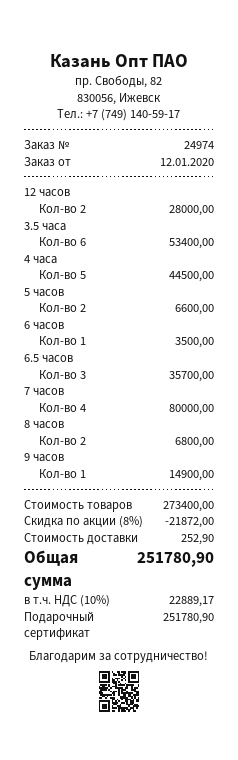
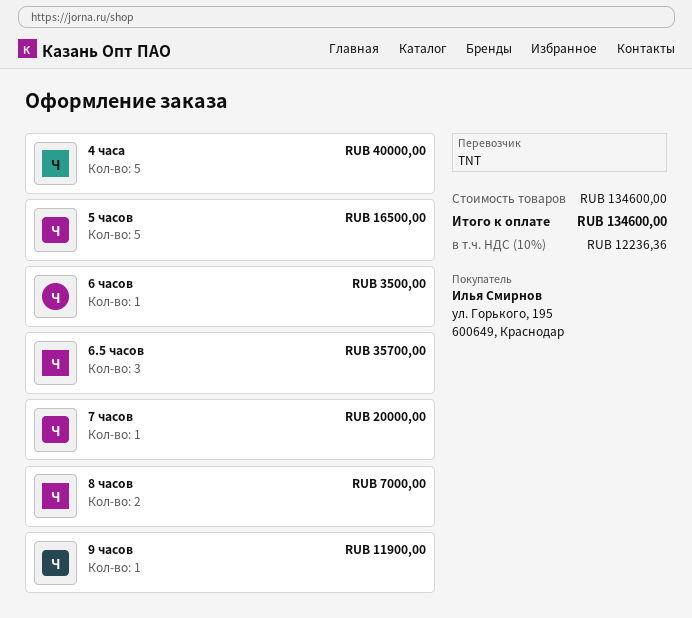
12 часов: 2 for 28000.00 -> none
3.5 часа: 6 for 53400.00 -> none
4 часа: 5 for 44500.00 -> 5 for 40000.00
5 часов: 2 for 6600.00 -> 5 for 16500.00
7 часов: 4 for 80000.00 -> 1 for 20000.00
8 часов: 2 for 6800.00 -> 2 for 7000.00
9 часов: 1 for 14900.00 -> 1 for 11900.00
subtotal: 273400.00 -> 134600.00
discount: 8% = 21872.00 -> none
shipping: 252.90 -> none
tax: 10% = 22889.17 -> 10% = 12236.36
total: 251780.90 -> 134600.00

